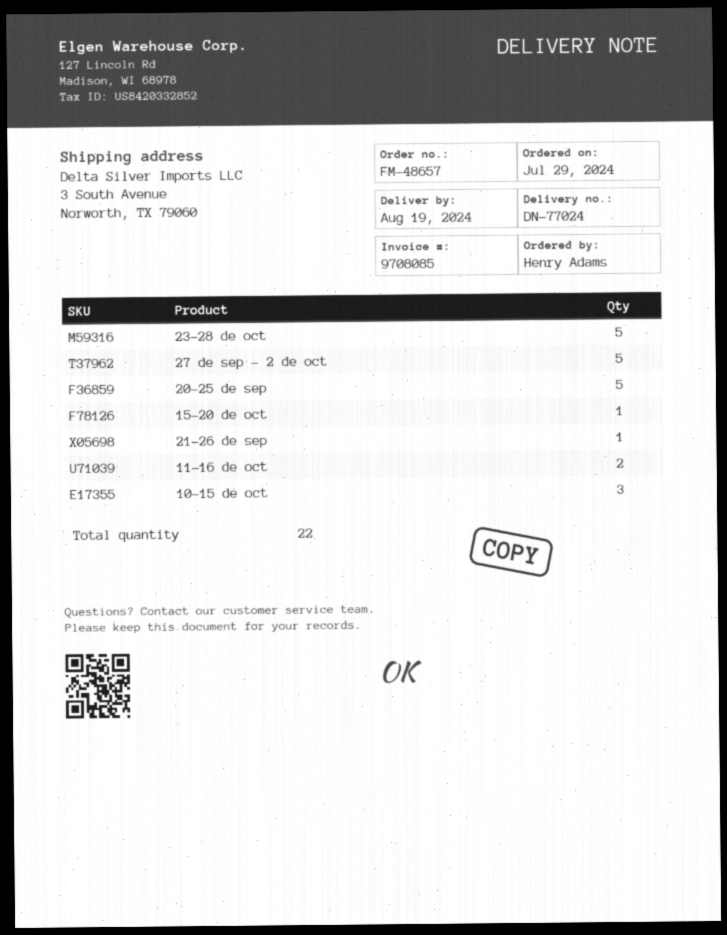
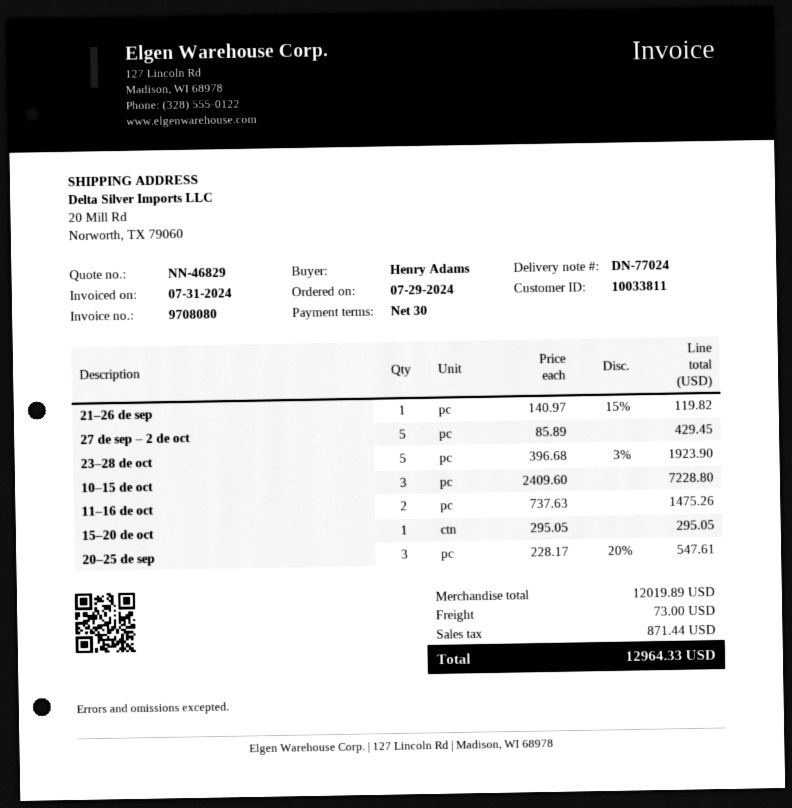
invoice number: 9708085 -> 9708080
ship to: 3 South Avenue, Norworth, TX 79060 -> 20 Mill Rd, Norworth, TX 79060
20–25 de sep: 5 -> 3

